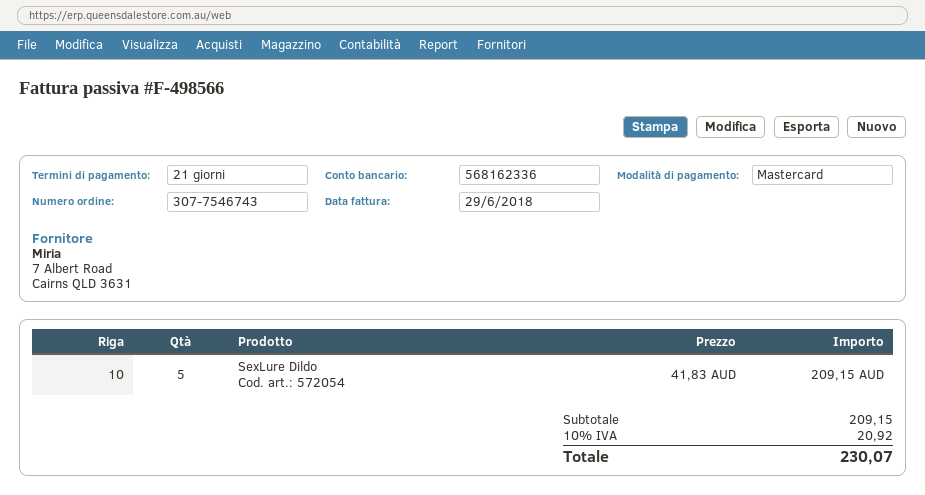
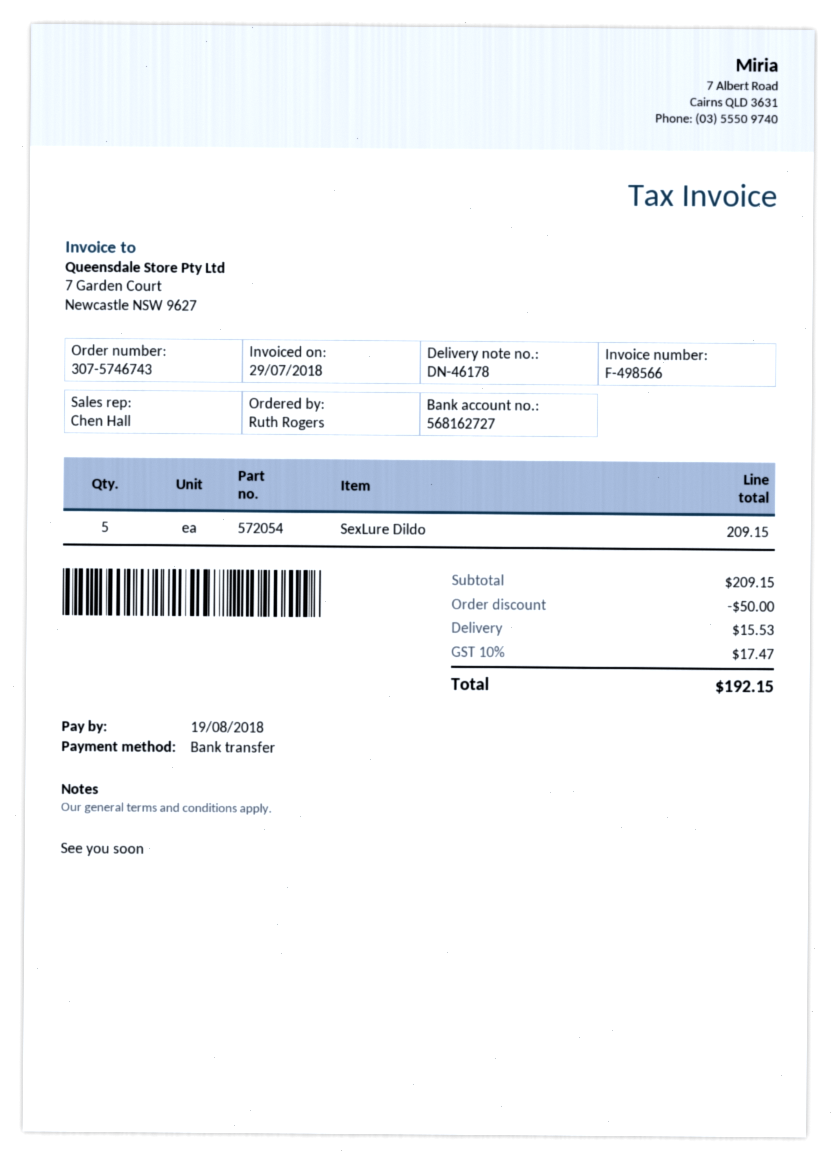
order number: 307-7546743 -> 307-5746743
invoice date: 2018-06-29 -> 2018-07-29
payment method: Mastercard -> bank transfer
bank account: 568162336 -> 568162727
discount: none -> 50.00
shipping: none -> 15.53
tax: 10% = 20.92 -> 10% = 17.47
total: 230.07 -> 192.15

